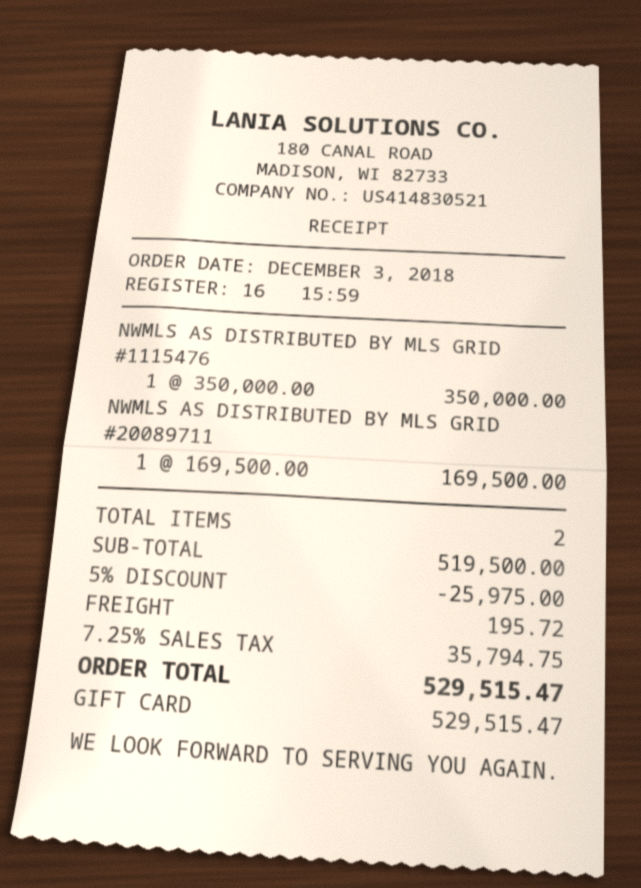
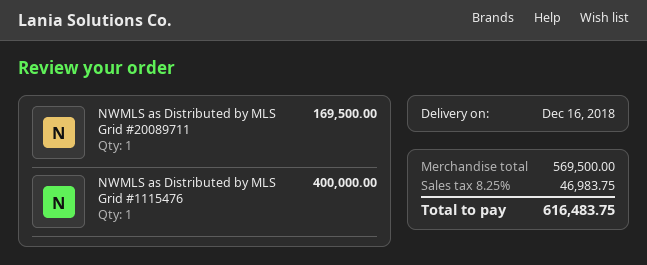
NWMLS AS DISTRIBUTED BY MLS GRID #1115476: 1 for 350000.00 -> 1 for 400000.00
subtotal: 519500.00 -> 569500.00
discount: 5% = 25975.00 -> none
shipping: 195.72 -> none
tax: 7.25% = 35794.75 -> 8.25% = 46983.75
total: 529515.47 -> 616483.75

